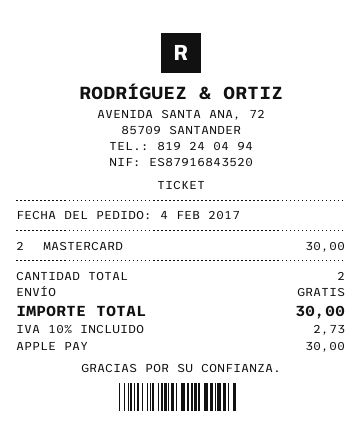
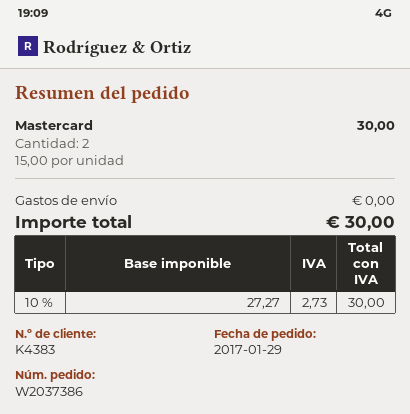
order date: 2017-02-04 -> 2017-01-29

